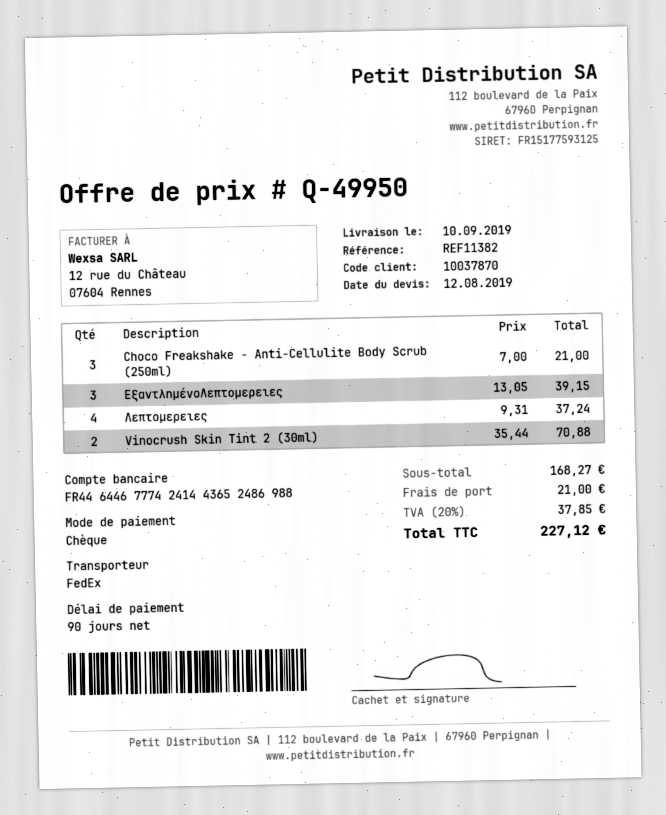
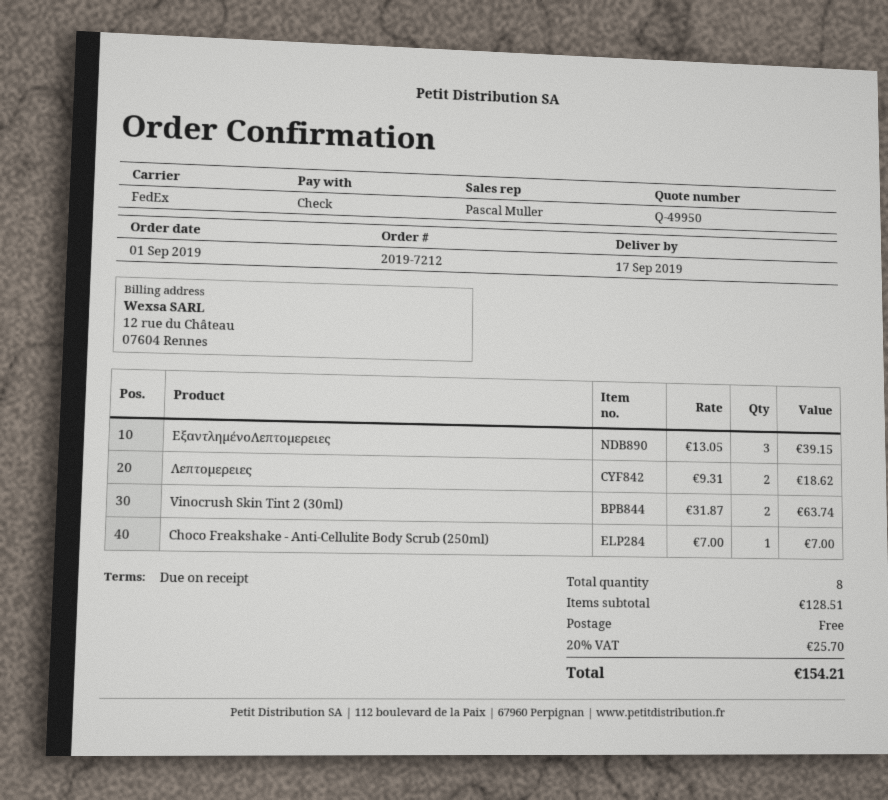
delivery date: 2019-09-10 -> 2019-09-17
payment terms: 90 days -> on receipt
Choco Freakshake - Anti-Cellulite Body Scrub (250ml): 3 x 7.00 = 21.00 -> 1 x 7.00 = 7.00
Λεπτομερειες: 4 x 9.31 = 37.24 -> 2 x 9.31 = 18.62
Vinocrush Skin Tint 2 (30ml): 2 x 35.44 = 70.88 -> 2 x 31.87 = 63.74
subtotal: 168.27 -> 128.51
shipping: 21.00 -> 0.00
tax: 20% = 37.85 -> 20% = 25.70
total: 227.12 -> 154.21

